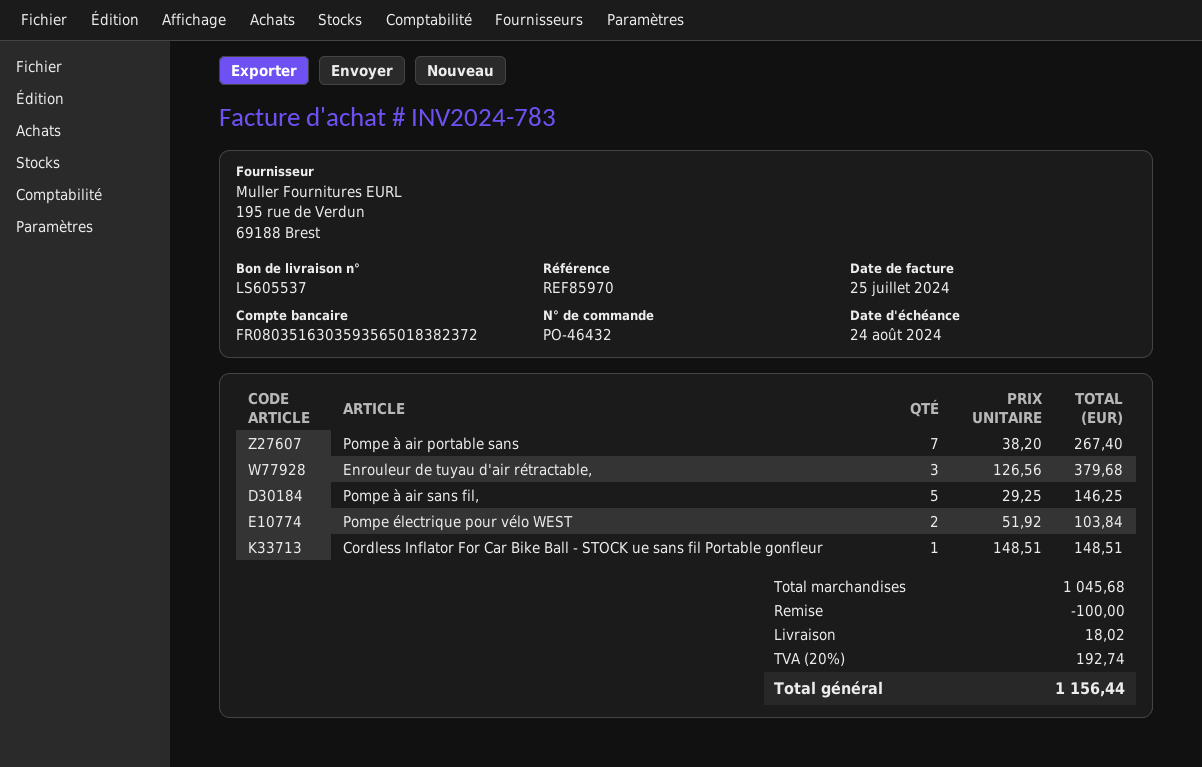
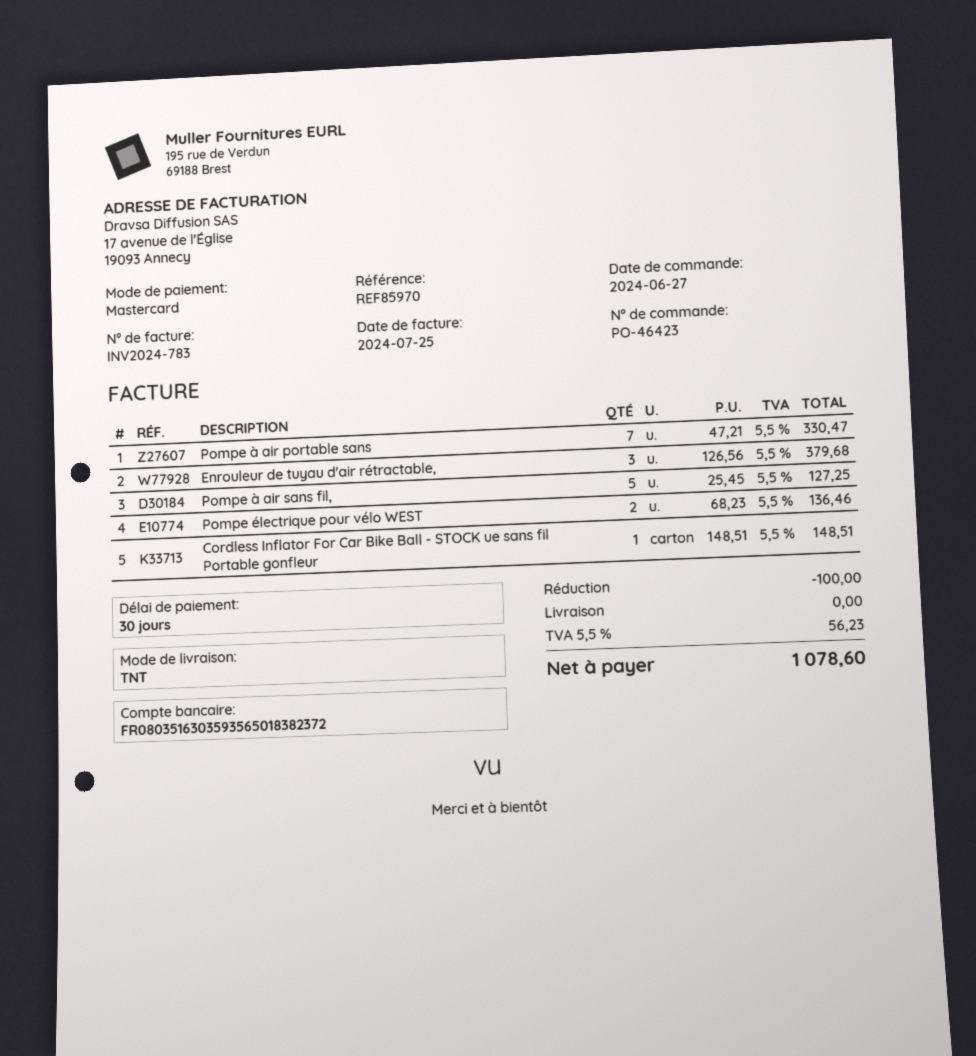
order number: PO-46432 -> PO-46423
Pompe à air portable sans: 7 x 38.20 = 267.40 -> 7 x 47.21 = 330.47
Pompe à air sans fil,: 5 x 29.25 = 146.25 -> 5 x 25.45 = 127.25
Pompe électrique pour vélo WEST: 2 x 51.92 = 103.84 -> 2 x 68.23 = 136.46
shipping: 18.02 -> 0.00
tax: 20% = 192.74 -> 5.5% = 56.23
total: 1156.44 -> 1078.60

